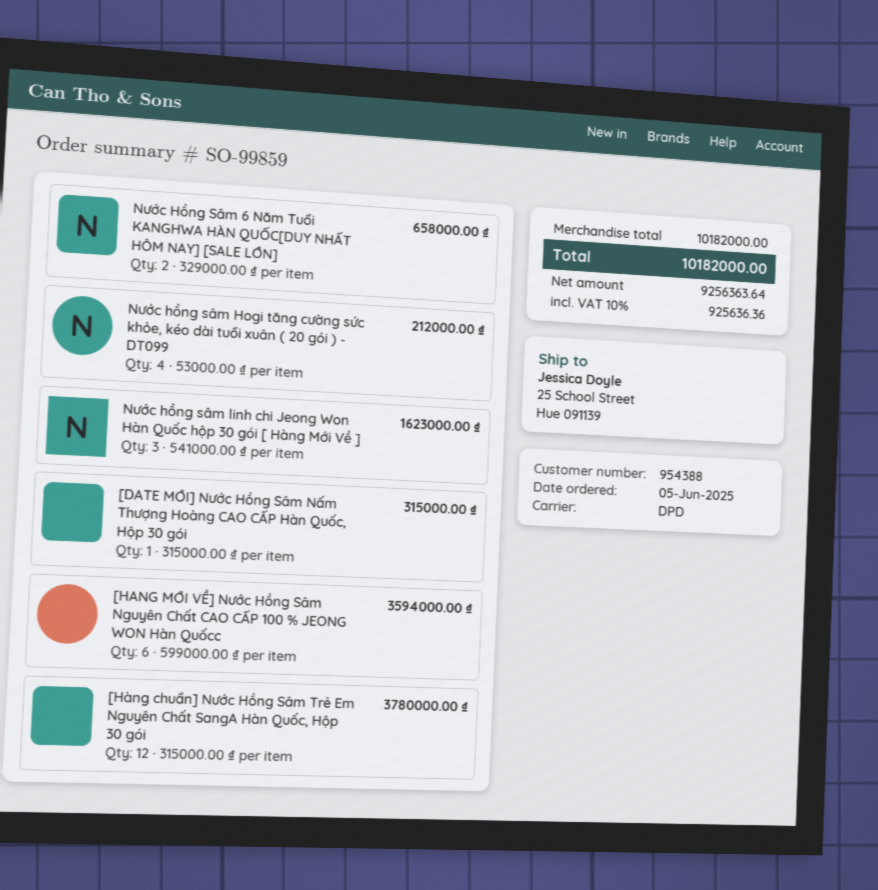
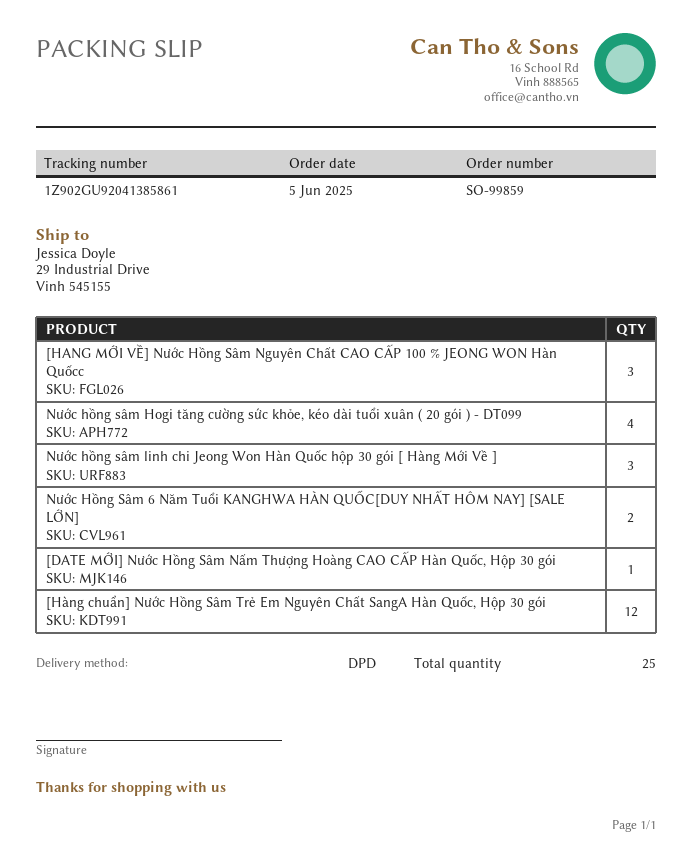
ship to: 25 School Street, Hue 091139 -> 29 Industrial Drive, Vinh 545155
[HANG MỚI VỀ] Nước Hồng Sâm Nguyên Chất CAO CẤP 100 % JEONG WON Hàn Quốcc: 6 -> 3

